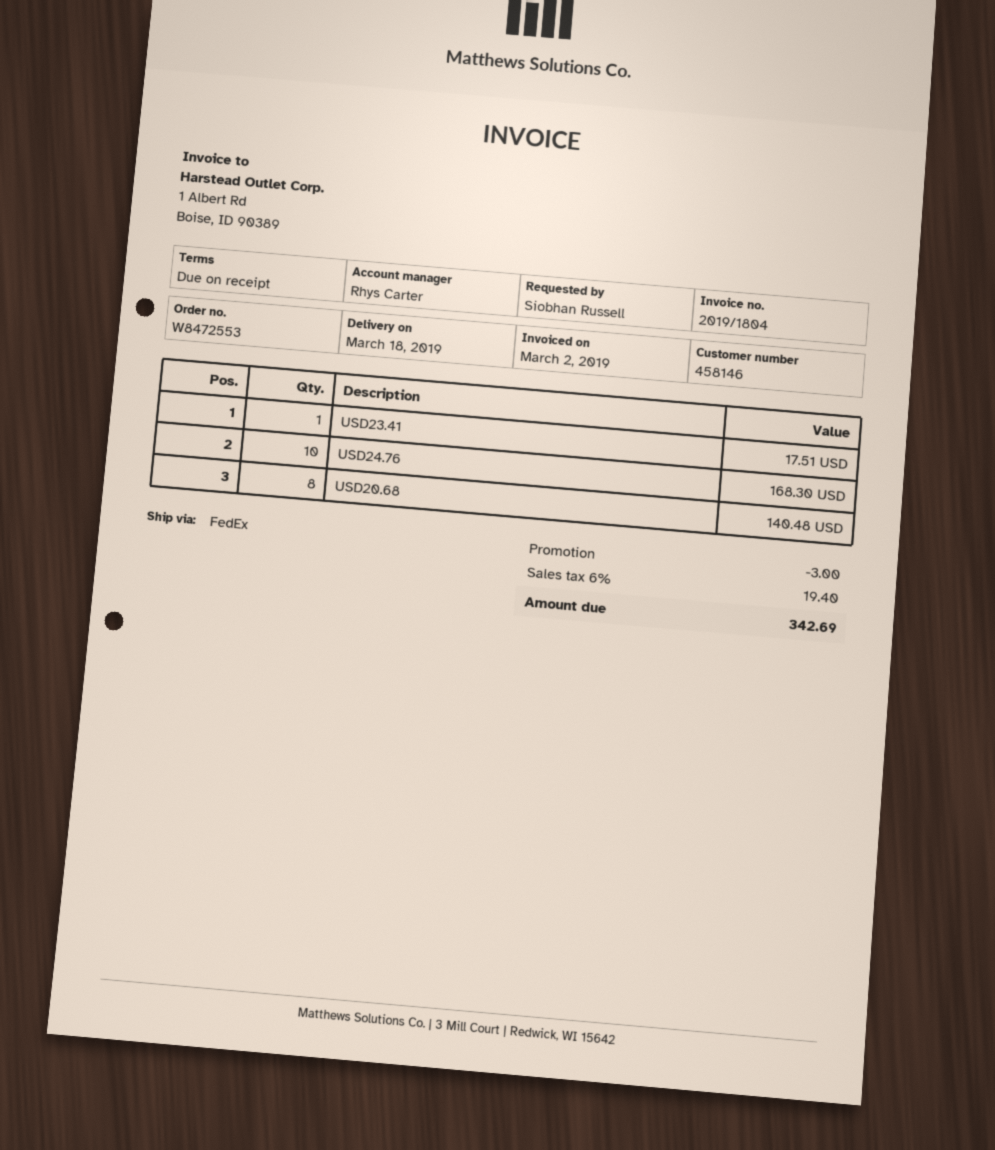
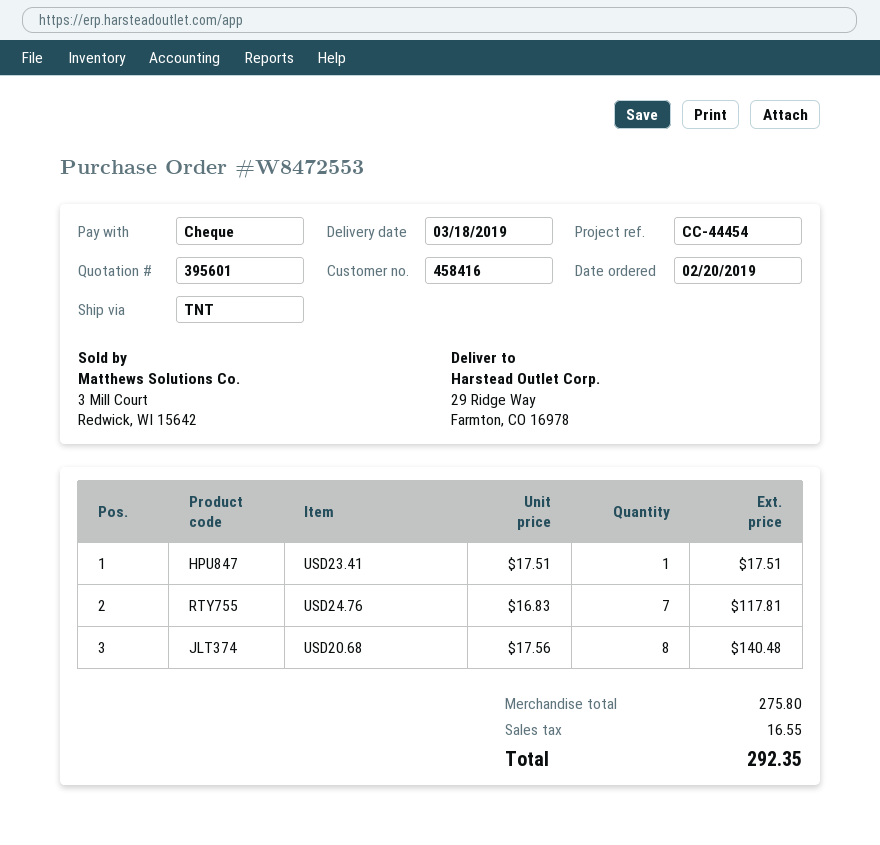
customer number: 458146 -> 458416
shipping method: FedEx -> TNT
USD24.76: 10 for 168.30 -> 7 for 117.81
discount: 3.00 -> none
tax: 19.40 -> 16.55
total: 342.69 -> 292.35

